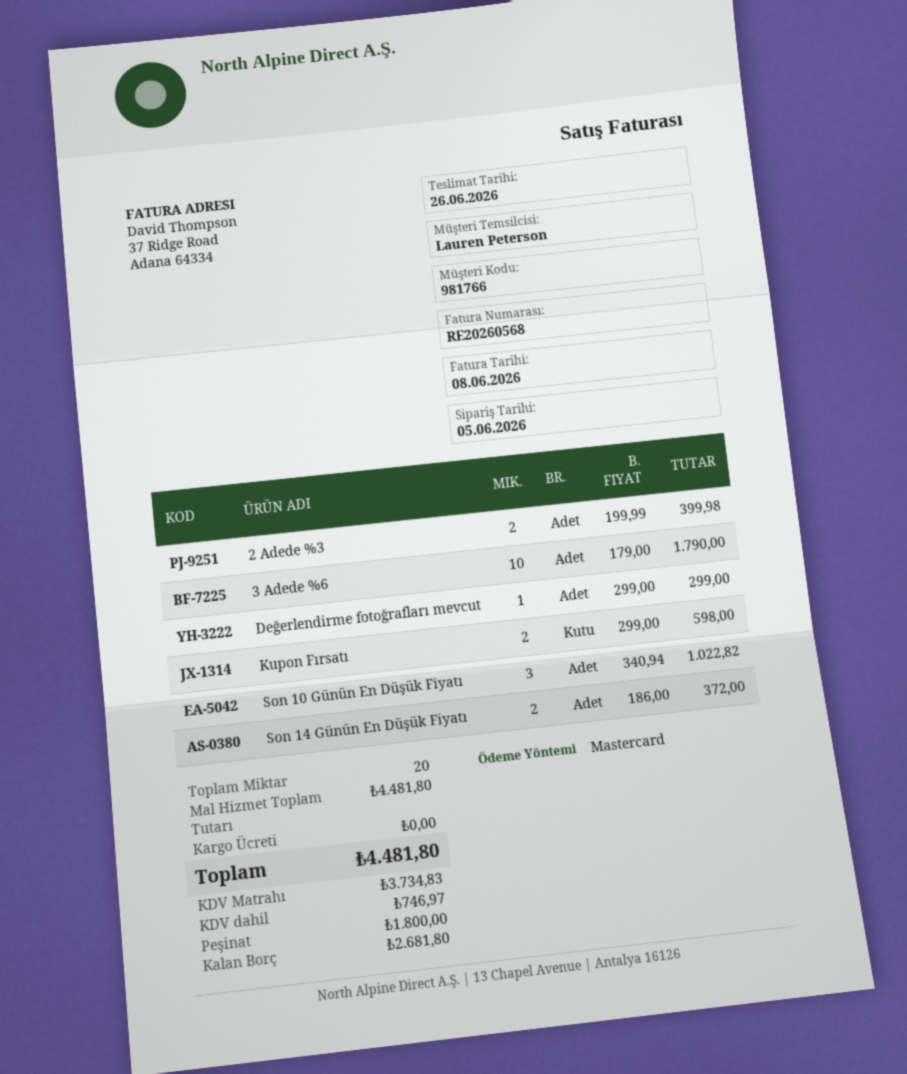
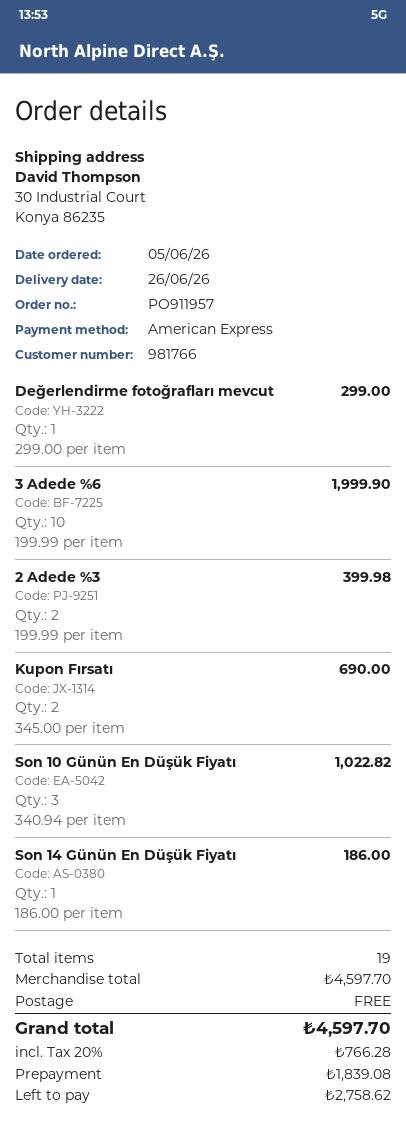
payment method: Mastercard -> American Express
3 Adede %6: 10 x 179.00 = 1790.00 -> 10 x 199.99 = 1999.90
Kupon Fırsatı: 2 x 299.00 = 598.00 -> 2 x 345.00 = 690.00
Son 14 Günün En Düşük Fiyatı: 2 x 186.00 = 372.00 -> 1 x 186.00 = 186.00
total quantity: 20 -> 19
subtotal: 4481.80 -> 4597.70
tax: 746.97 -> 766.28
total: 4481.80 -> 4597.70
deposit: 1800.00 -> 1839.08
balance: 2681.80 -> 2758.62

